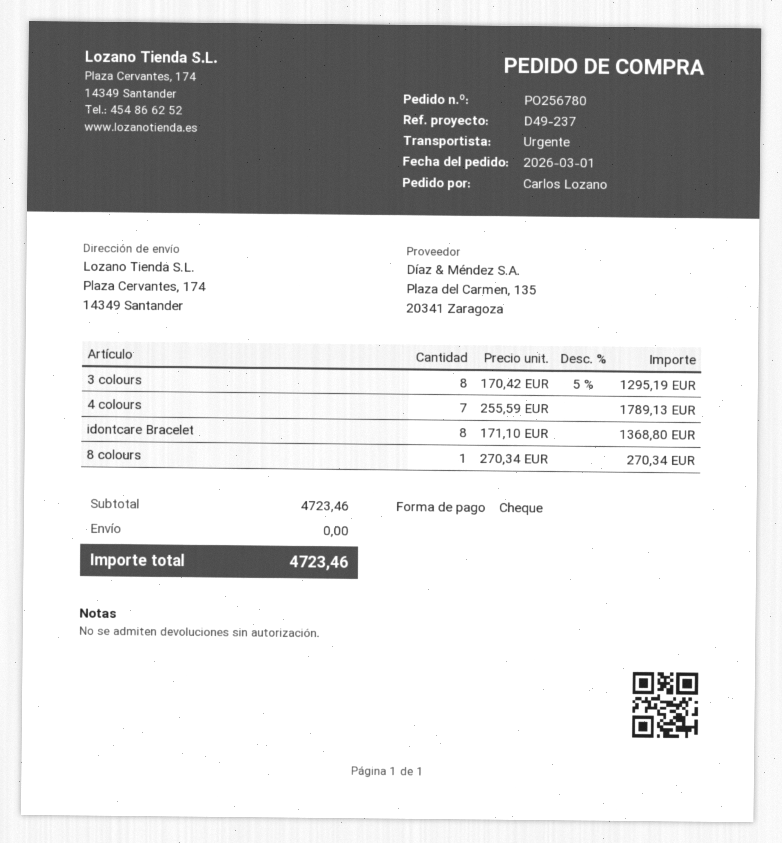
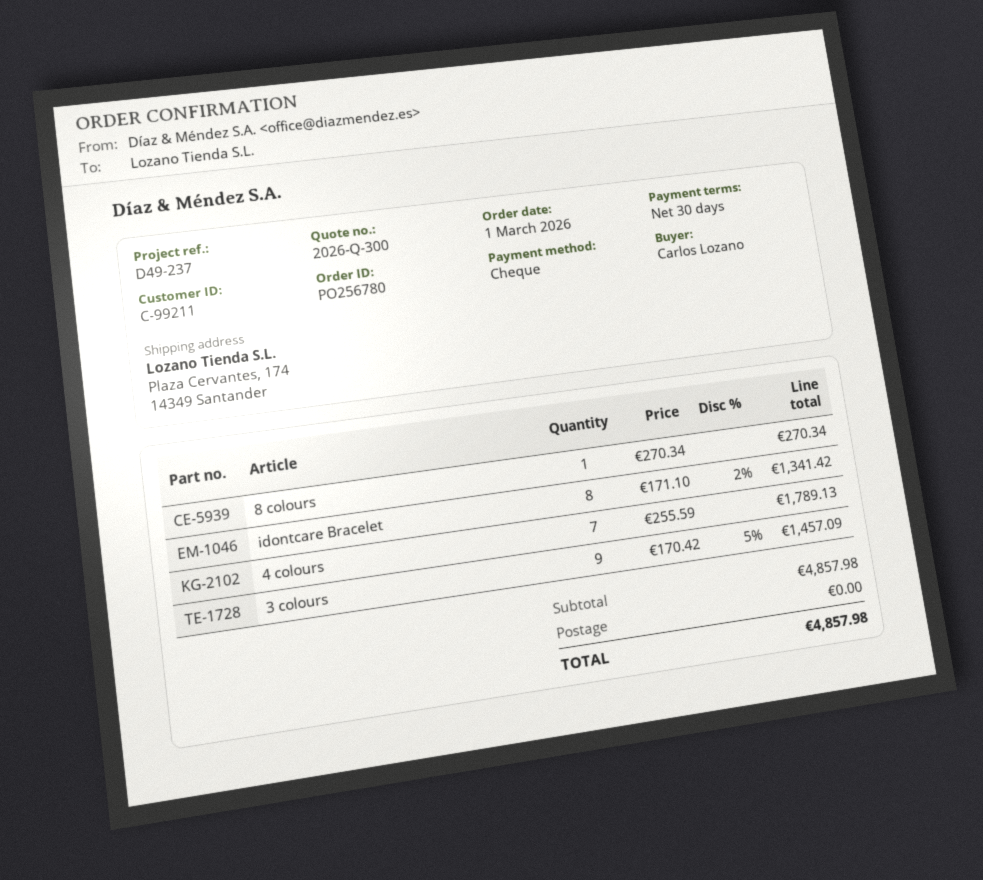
3 colours: 8 x 170.42 - 5% = 1295.19 -> 9 x 170.42 - 5% = 1457.09
idontcare Bracelet: 8 x 171.10 = 1368.80 -> 8 x 171.10 - 2% = 1341.42
subtotal: 4723.46 -> 4857.98
total: 4723.46 -> 4857.98

